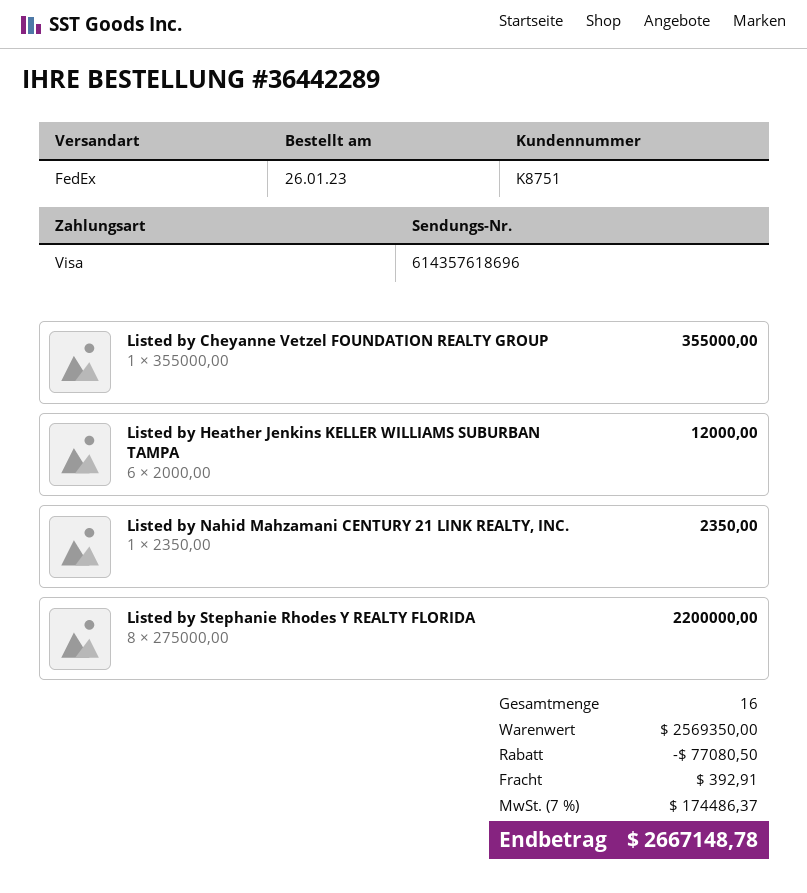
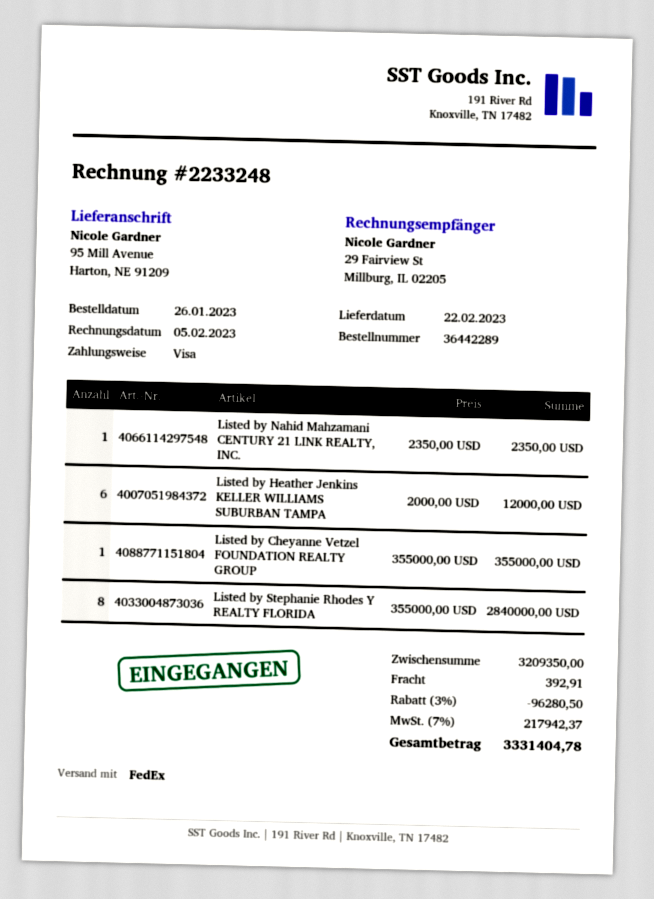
Listed by Stephanie Rhodes Y REALTY FLORIDA: 8 x 275000.00 = 2200000.00 -> 8 x 355000.00 = 2840000.00
subtotal: 2569350.00 -> 3209350.00
discount: 77080.50 -> 96280.50
tax: 7% = 174486.37 -> 7% = 217942.37
total: 2667148.78 -> 3331404.78

